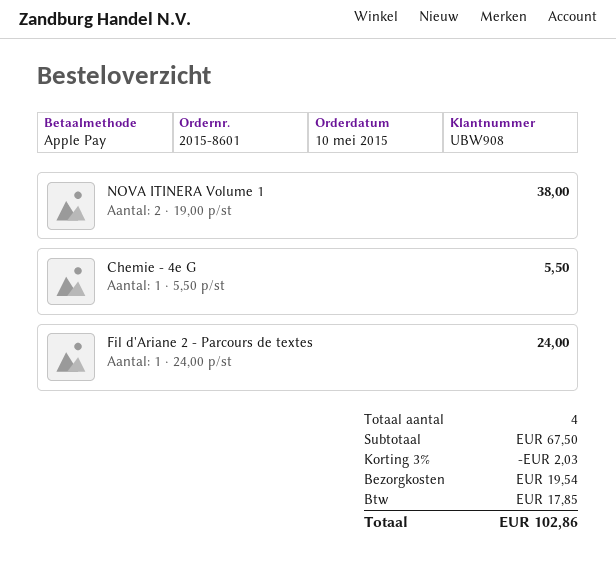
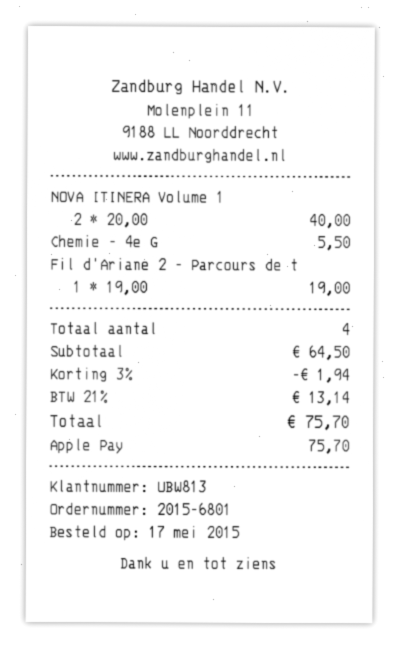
order number: 2015-8601 -> 2015-6801
order date: 2015-05-10 -> 2015-05-17
customer number: UBW908 -> UBW813
NOVA ITINERA Volume 1: 2 x 19.00 = 38.00 -> 2 x 20.00 = 40.00
Fil d'Ariane 2 - Parcours de textes: 1 x 24.00 = 24.00 -> 1 x 19.00 = 19.00
subtotal: 67.50 -> 64.50
discount: 3% = 2.03 -> 3% = 1.94
shipping: 19.54 -> none
tax: 17.85 -> 13.14
total: 102.86 -> 75.70

